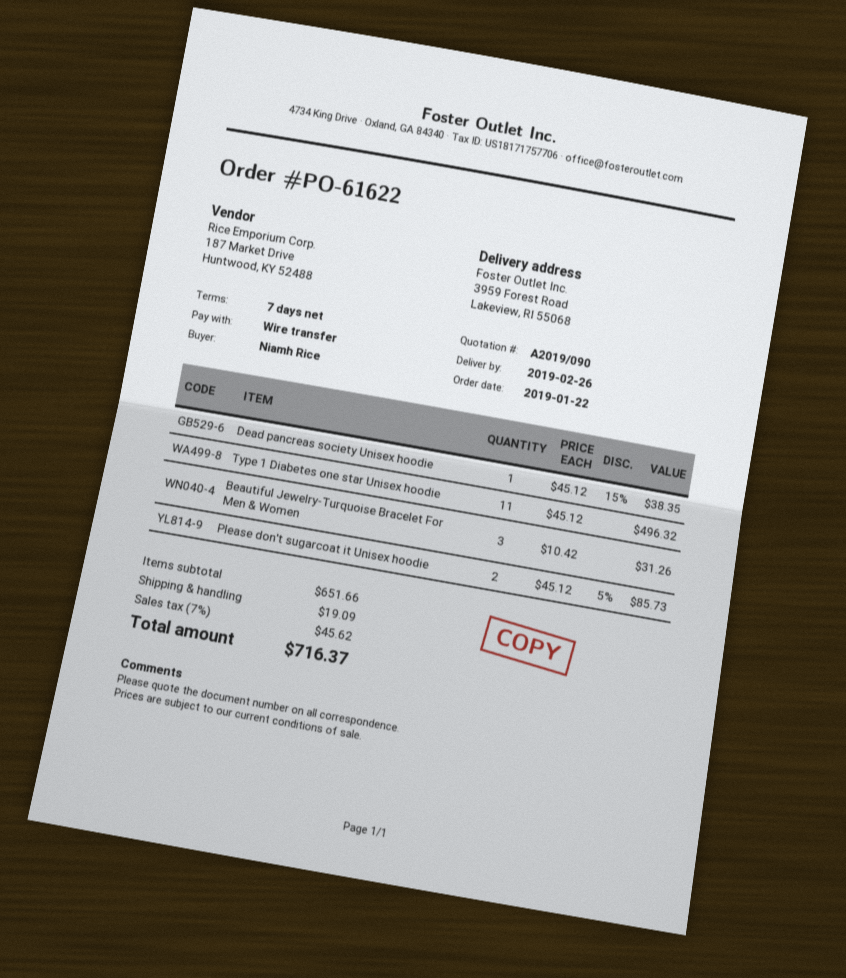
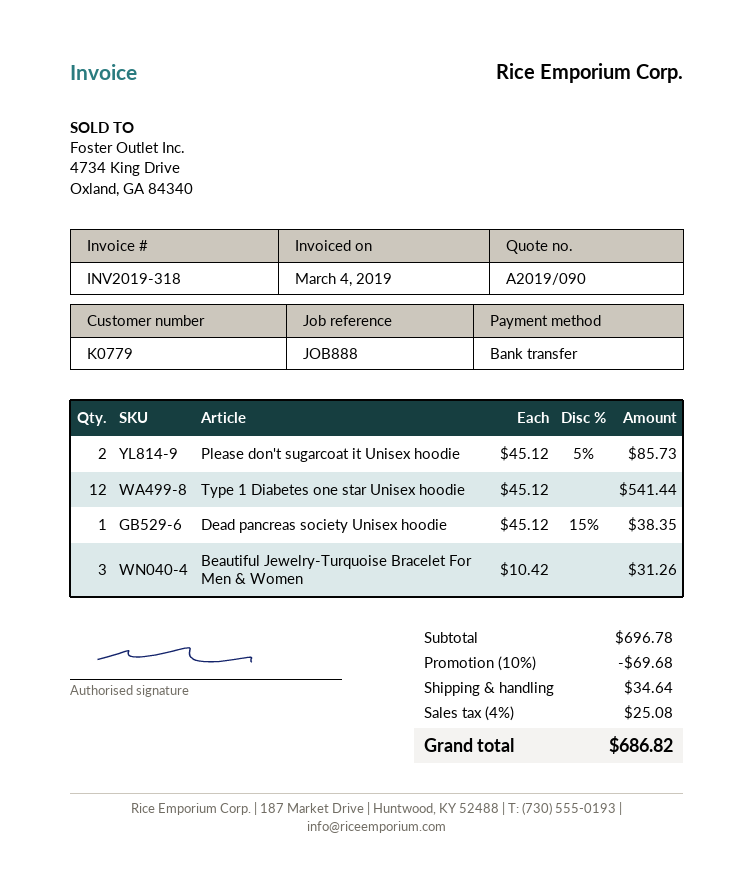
Type 1 Diabetes one star Unisex hoodie: 11 x 45.12 = 496.32 -> 12 x 45.12 = 541.44
subtotal: 651.66 -> 696.78
discount: none -> 10% = 69.68
shipping: 19.09 -> 34.64
tax: 7% = 45.62 -> 4% = 25.08
total: 716.37 -> 686.82

